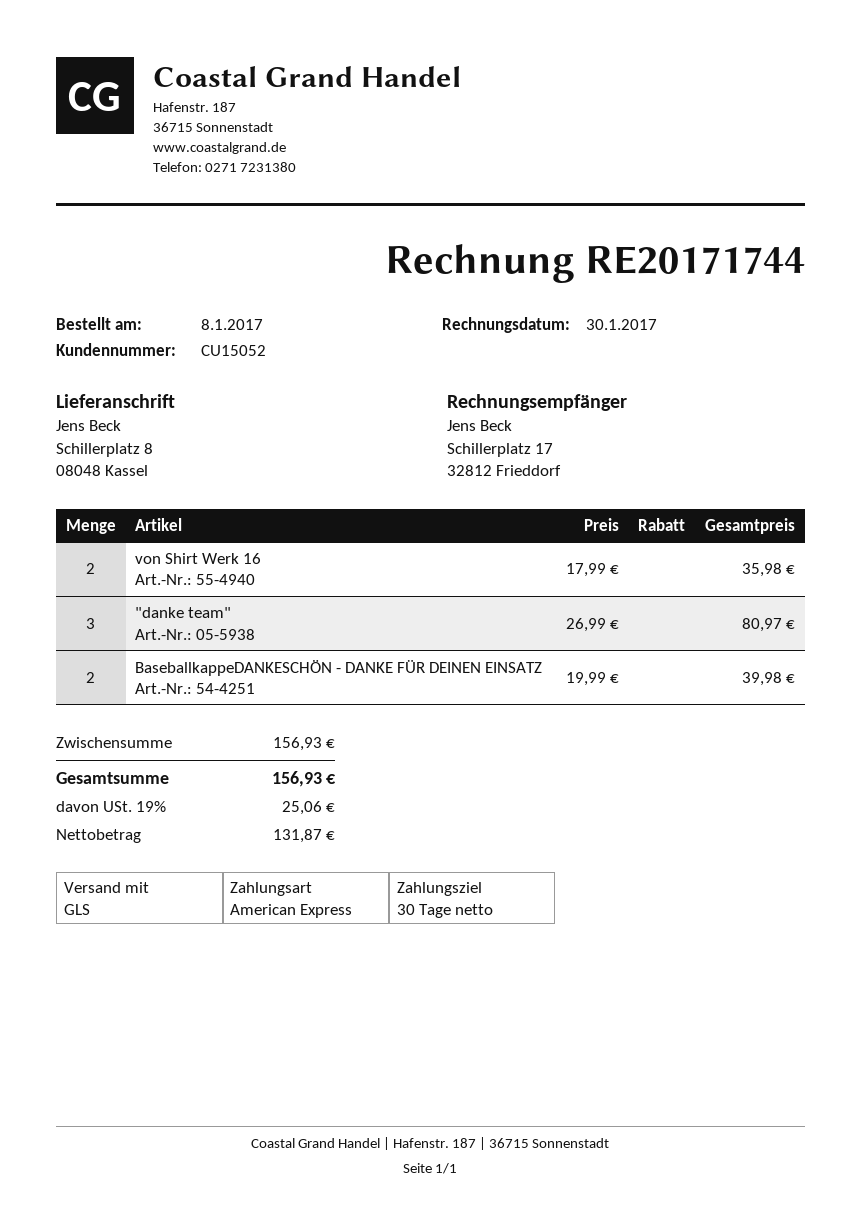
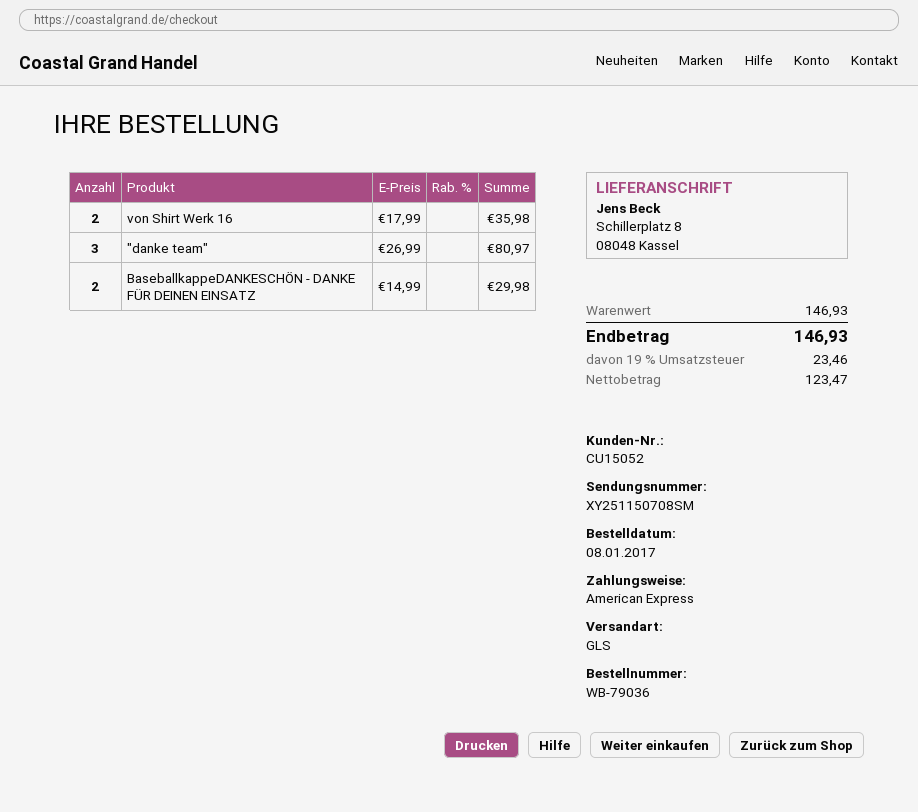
BaseballkappeDANKESCHÖN - DANKE FÜR DEINEN EINSATZ: 2 x 19.99 = 39.98 -> 2 x 14.99 = 29.98
subtotal: 156.93 -> 146.93
net: 131.87 -> 123.47
tax: 19% = 25.06 -> 19% = 23.46
total: 156.93 -> 146.93

